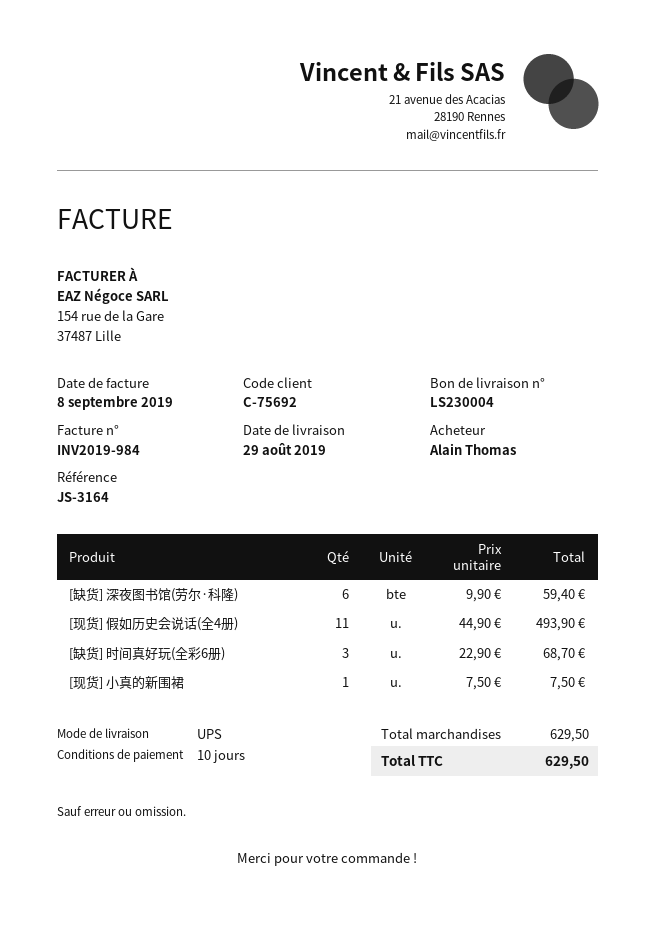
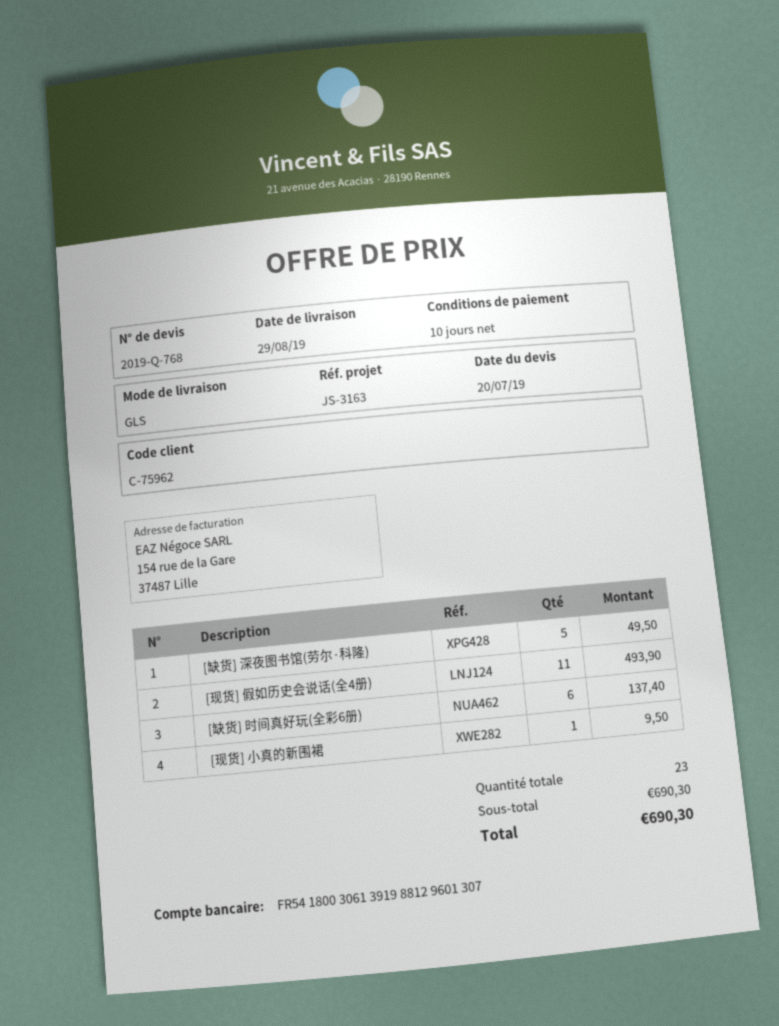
customer number: C-75692 -> C-75962
reference: JS-3164 -> JS-3163
shipping method: UPS -> GLS
[缺货] 深夜图书馆(劳尔·科隆): 6 for 59.40 -> 5 for 49.50
[缺货] 时间真好玩(全彩6册): 3 for 68.70 -> 6 for 137.40
[现货] 小真的新围裙: 1 for 7.50 -> 1 for 9.50
subtotal: 629.50 -> 690.30
total: 629.50 -> 690.30

